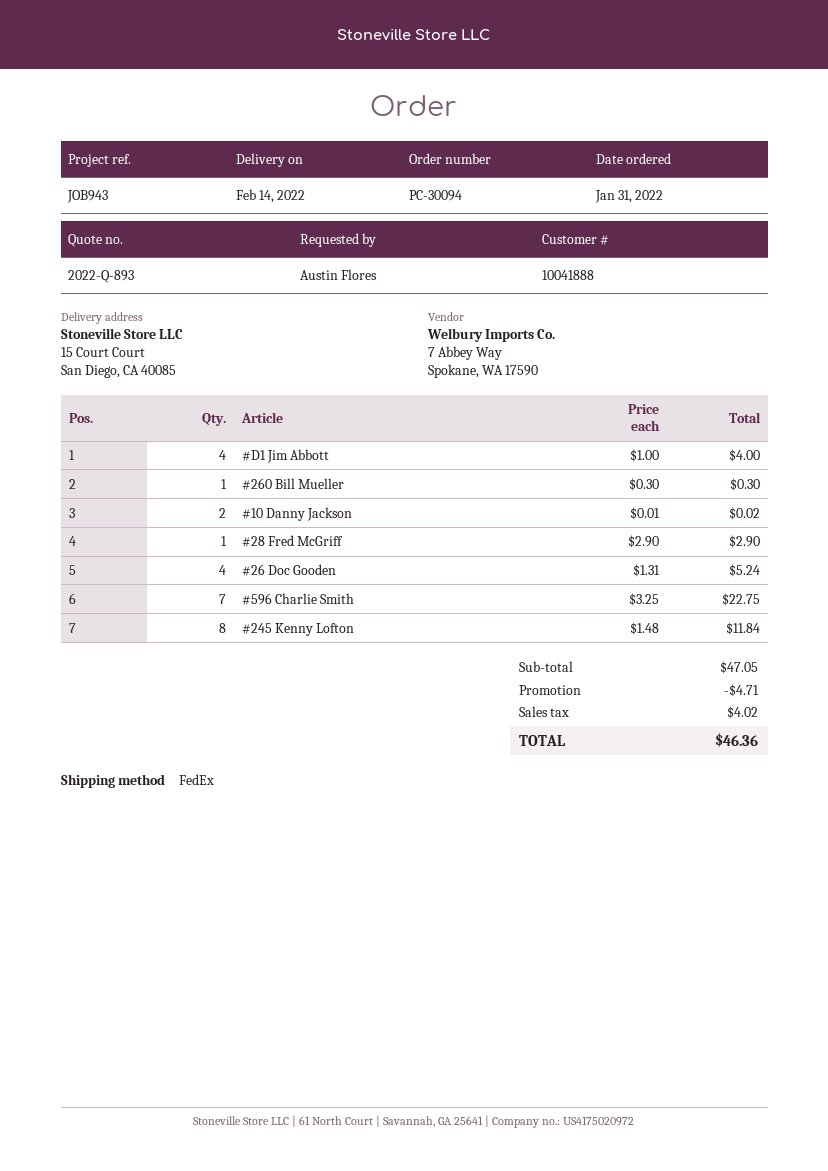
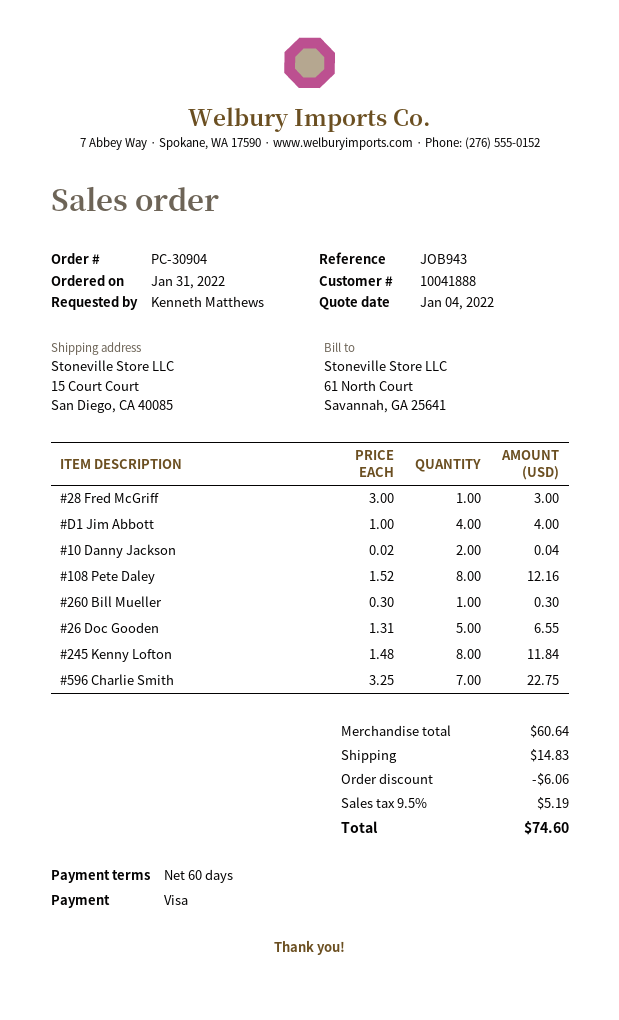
order number: PC-30094 -> PC-30904
ordered by: Austin Flores -> Kenneth Matthews
#10 Danny Jackson: 2 x 0.01 = 0.02 -> 2 x 0.02 = 0.04
#28 Fred McGriff: 1 x 2.90 = 2.90 -> 1 x 3.00 = 3.00
#26 Doc Gooden: 4 x 1.31 = 5.24 -> 5 x 1.31 = 6.55
#108 Pete Daley: none -> 8 x 1.52 = 12.16
subtotal: 47.05 -> 60.64
discount: 4.71 -> 6.06
shipping: none -> 14.83
tax: 4.02 -> 5.19
total: 46.36 -> 74.60

